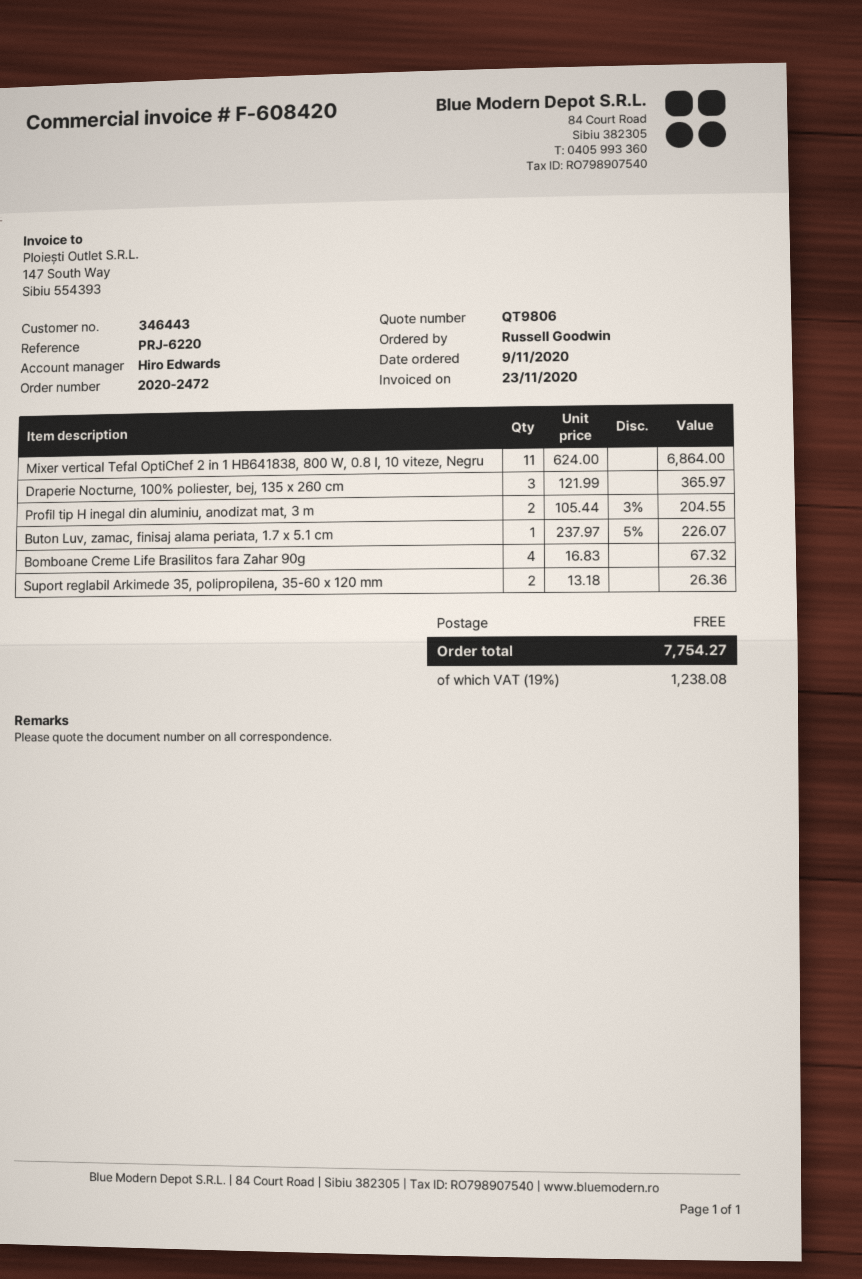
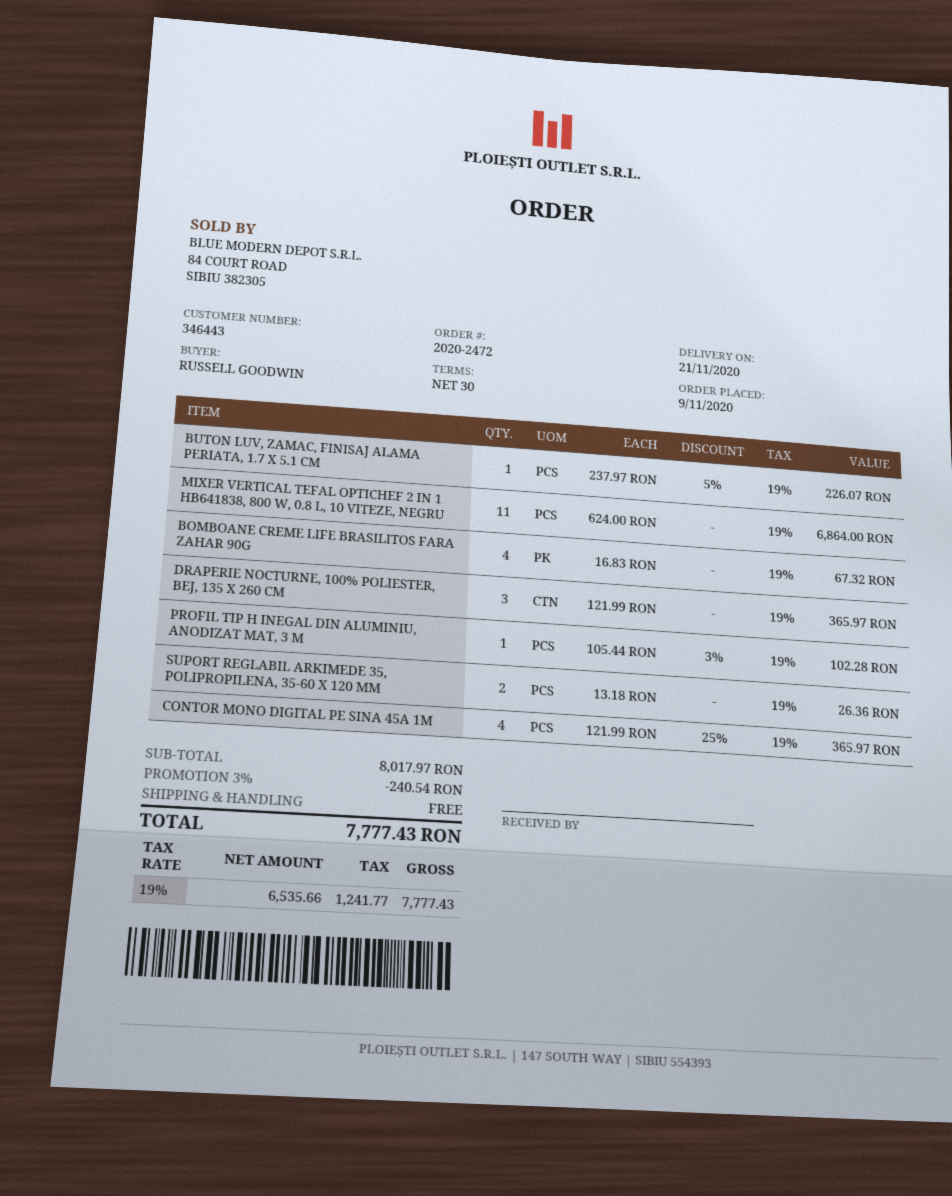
Profil tip H inegal din aluminiu, anodizat mat, 3 m: 2 x 105.44 - 3% = 204.55 -> 1 x 105.44 - 3% = 102.28
CONTOR MONO DIGITAL PE SINA 45A 1M: none -> 4 x 121.99 - 25% = 365.97
discount: none -> 3% = 240.54
tax: 19% = 1238.08 -> 19% = 1241.77
total: 7754.27 -> 7777.43

